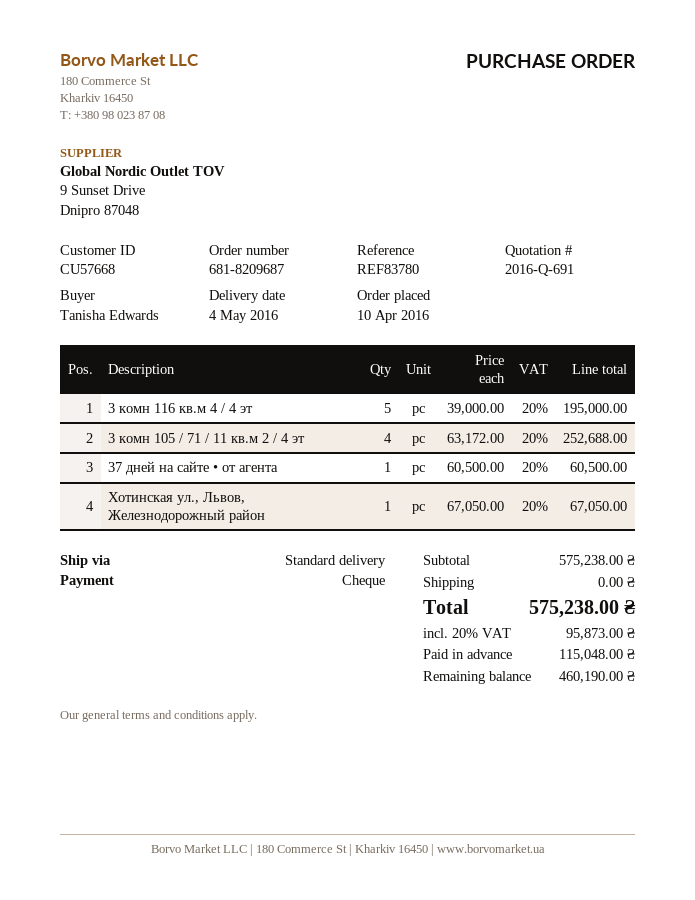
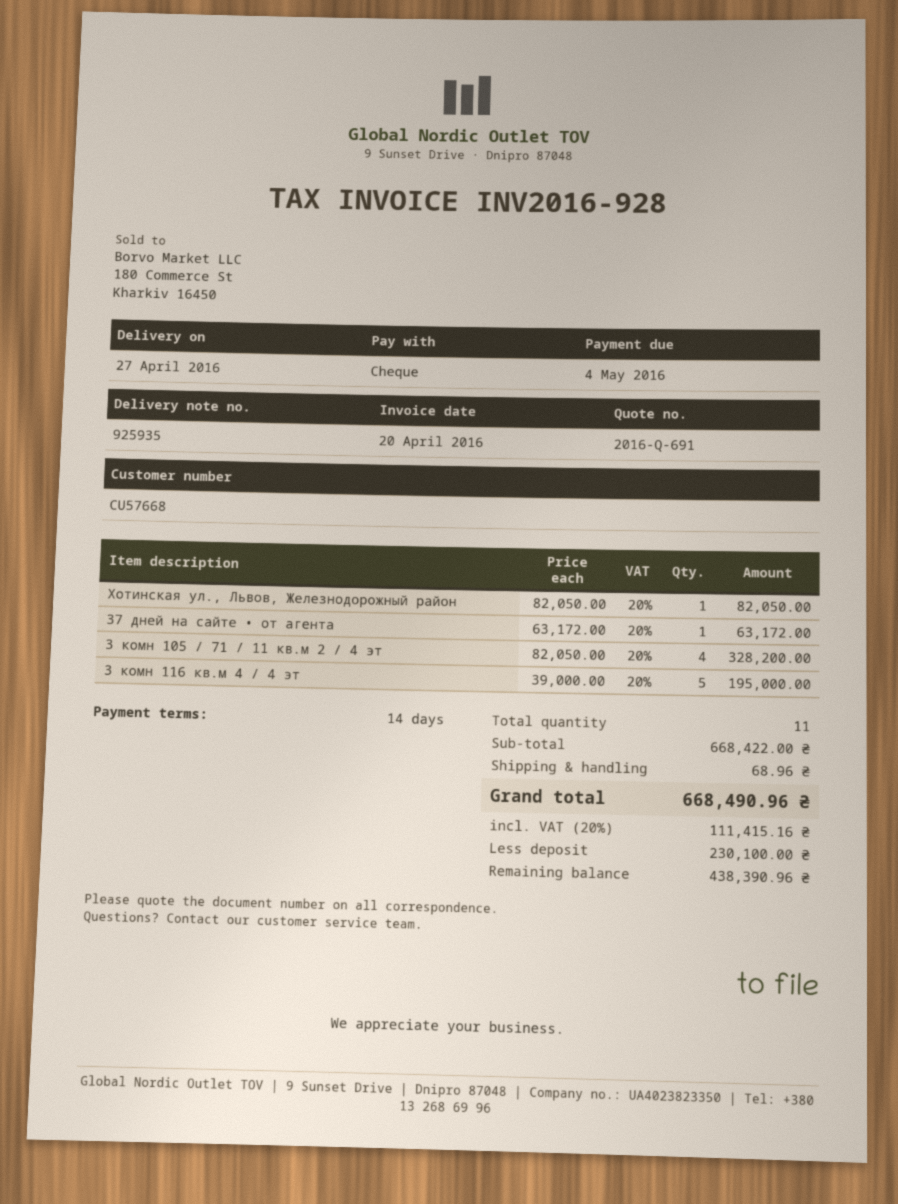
delivery date: 2016-05-04 -> 2016-04-27
3 комн 105 / 71 / 11 кв.м 2 / 4 эт: 4 x 63172.00 = 252688.00 -> 4 x 82050.00 = 328200.00
37 дней на сайте • от агента: 1 x 60500.00 = 60500.00 -> 1 x 63172.00 = 63172.00
Хотинская ул., Львов, Железнодорожный район: 1 x 67050.00 = 67050.00 -> 1 x 82050.00 = 82050.00
subtotal: 575238.00 -> 668422.00
shipping: 0.00 -> 68.96
tax: 20% = 95873.00 -> 20% = 111415.16
total: 575238.00 -> 668490.96
deposit: 115048.00 -> 230100.00
balance: 460190.00 -> 438390.96

